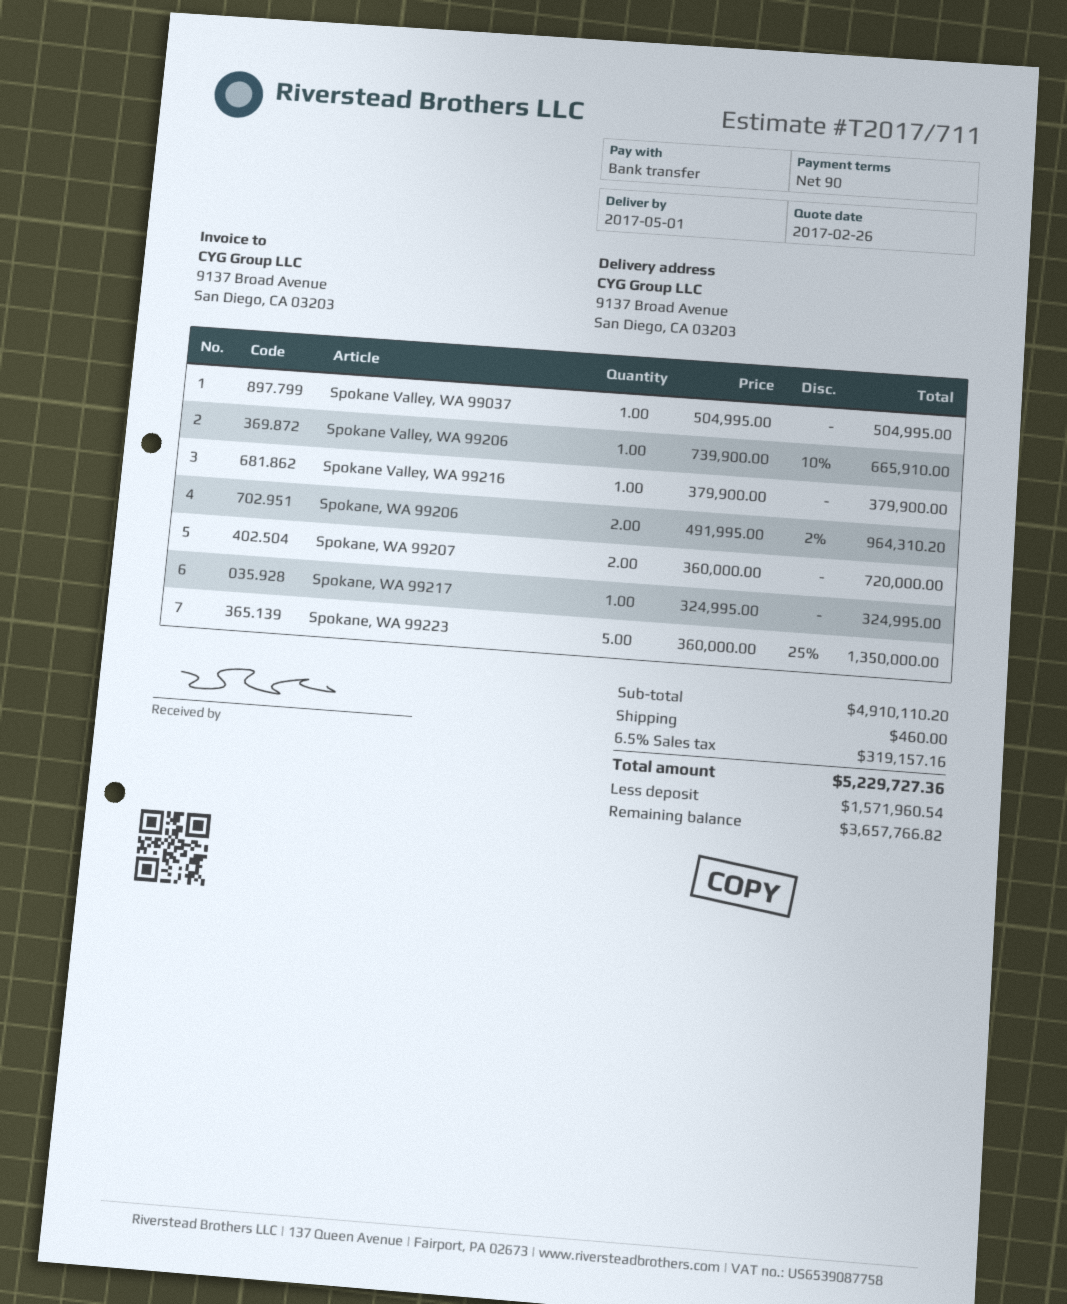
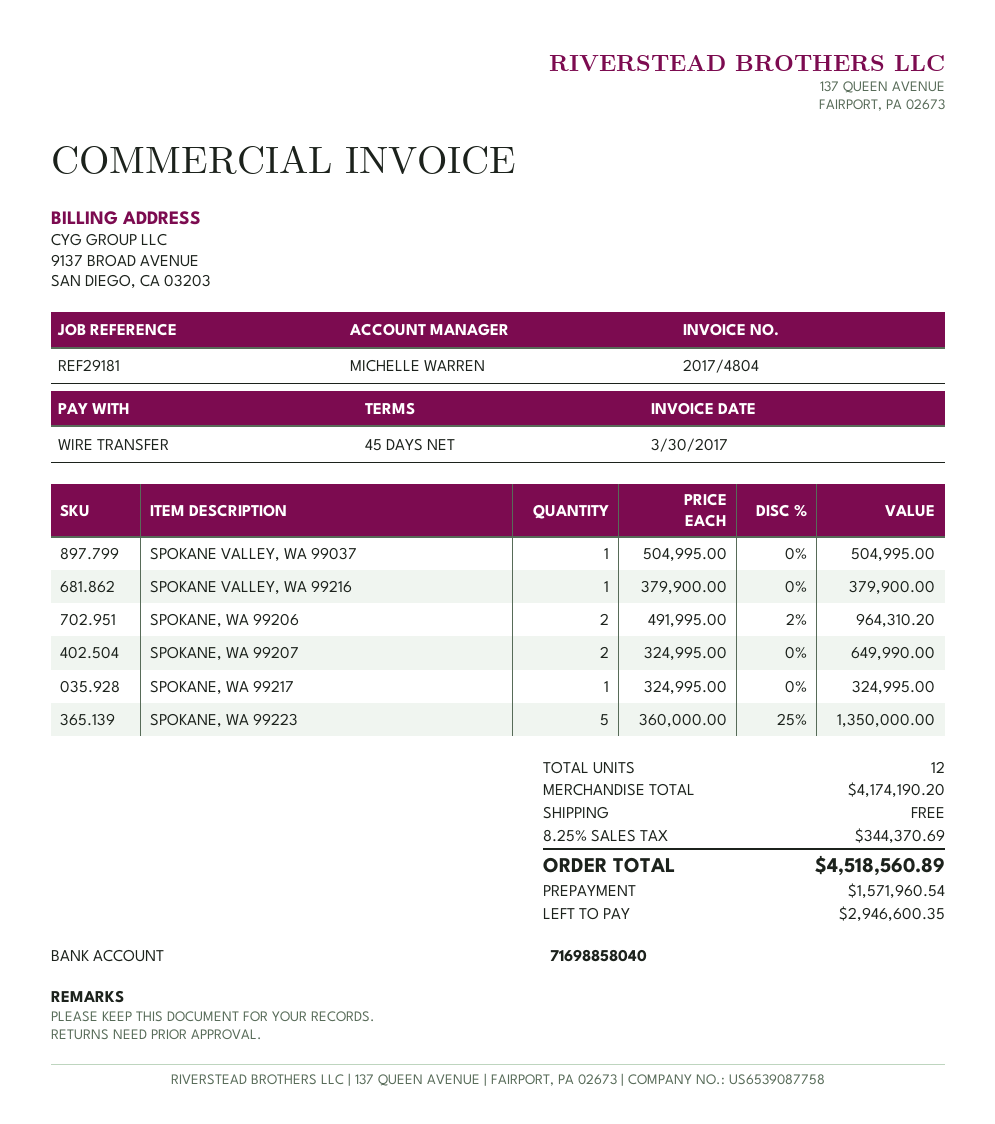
payment terms: 90 days -> 45 days
Spokane Valley, WA 99206: 1 x 739900.00 - 10% = 665910.00 -> none
Spokane, WA 99207: 2 x 360000.00 = 720000.00 -> 2 x 324995.00 = 649990.00
subtotal: 4910110.20 -> 4174190.20
shipping: 460.00 -> 0.00
tax: 6.5% = 319157.16 -> 8.25% = 344370.69
total: 5229727.36 -> 4518560.89
balance: 3657766.82 -> 2946600.35

